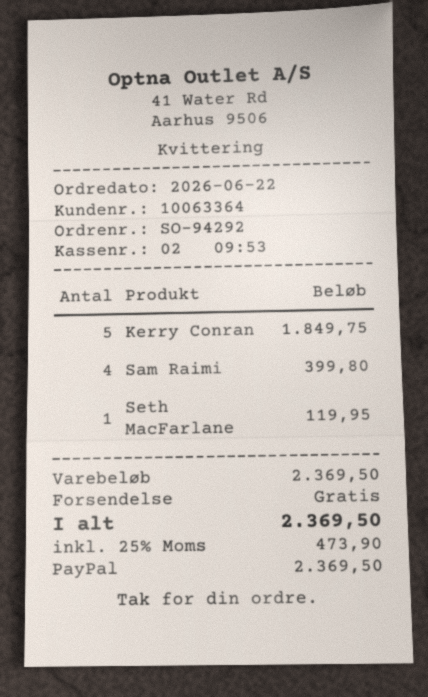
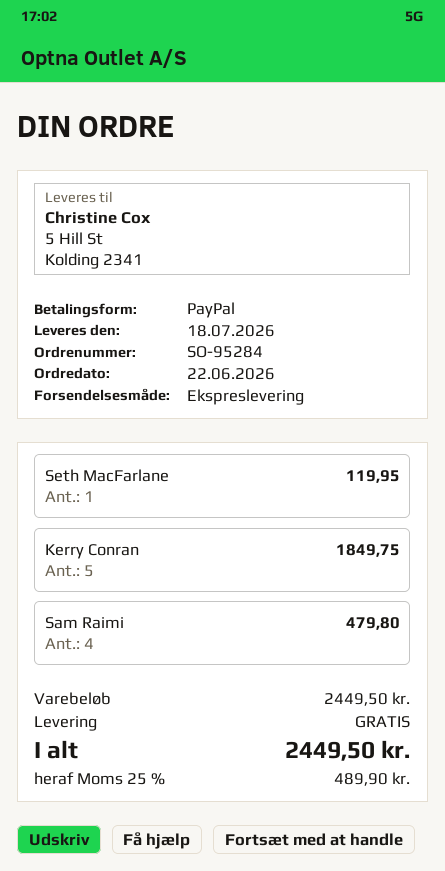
order number: SO-94292 -> SO-95284
Sam Raimi: 4 for 399.80 -> 4 for 479.80
subtotal: 2369.50 -> 2449.50
tax: 25% = 473.90 -> 25% = 489.90
total: 2369.50 -> 2449.50

